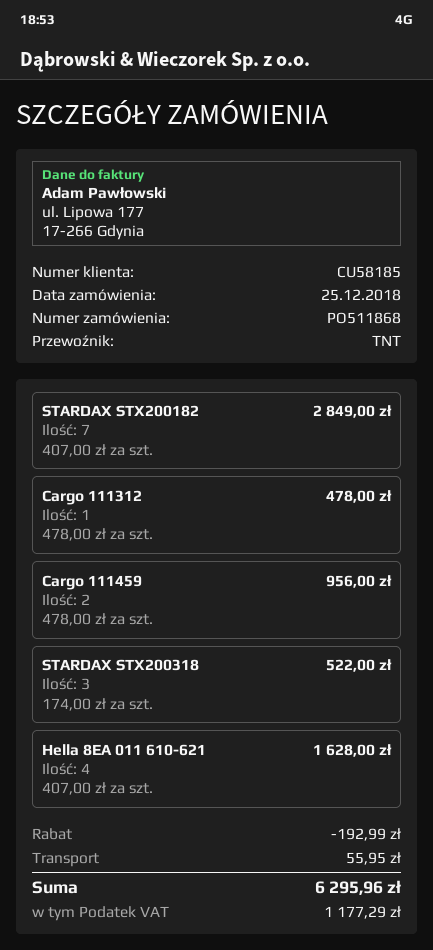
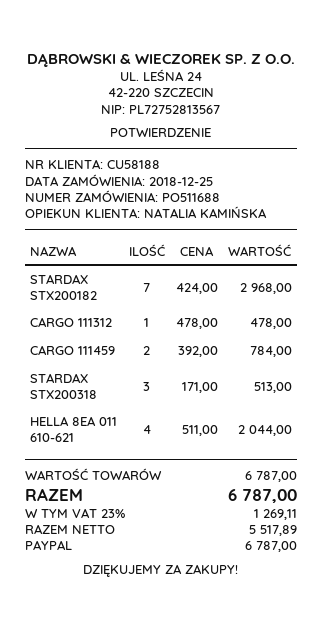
order number: PO511868 -> PO511688
customer number: CU58185 -> CU58188
STARDAX STX200182: 7 x 407.00 = 2849.00 -> 7 x 424.00 = 2968.00
Cargo 111459: 2 x 478.00 = 956.00 -> 2 x 392.00 = 784.00
STARDAX STX200318: 3 x 174.00 = 522.00 -> 3 x 171.00 = 513.00
Hella 8EA 011 610-621: 4 x 407.00 = 1628.00 -> 4 x 511.00 = 2044.00
discount: 192.99 -> none
shipping: 55.95 -> none
tax: 1177.29 -> 1269.11
total: 6295.96 -> 6787.00

